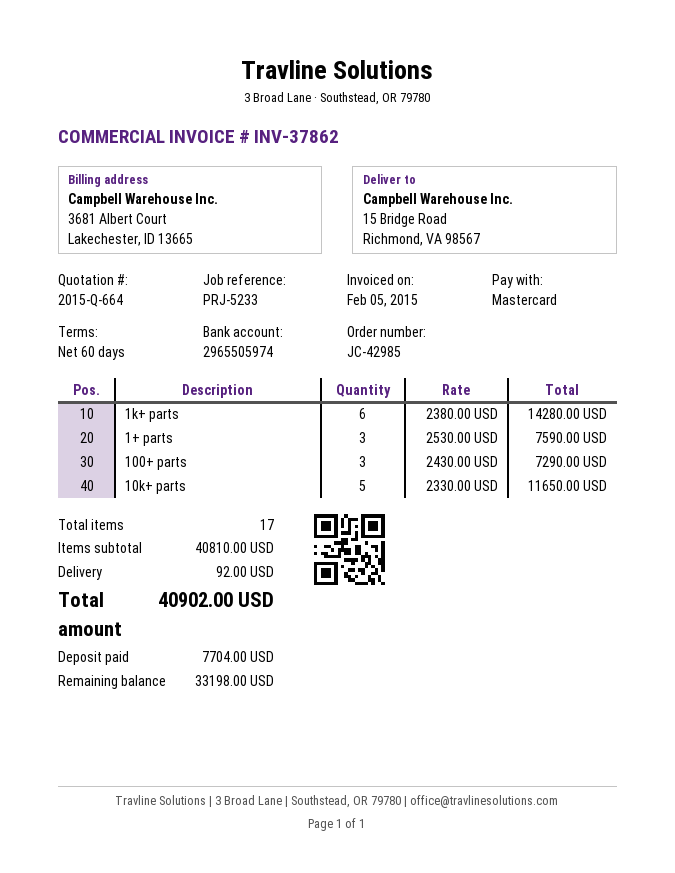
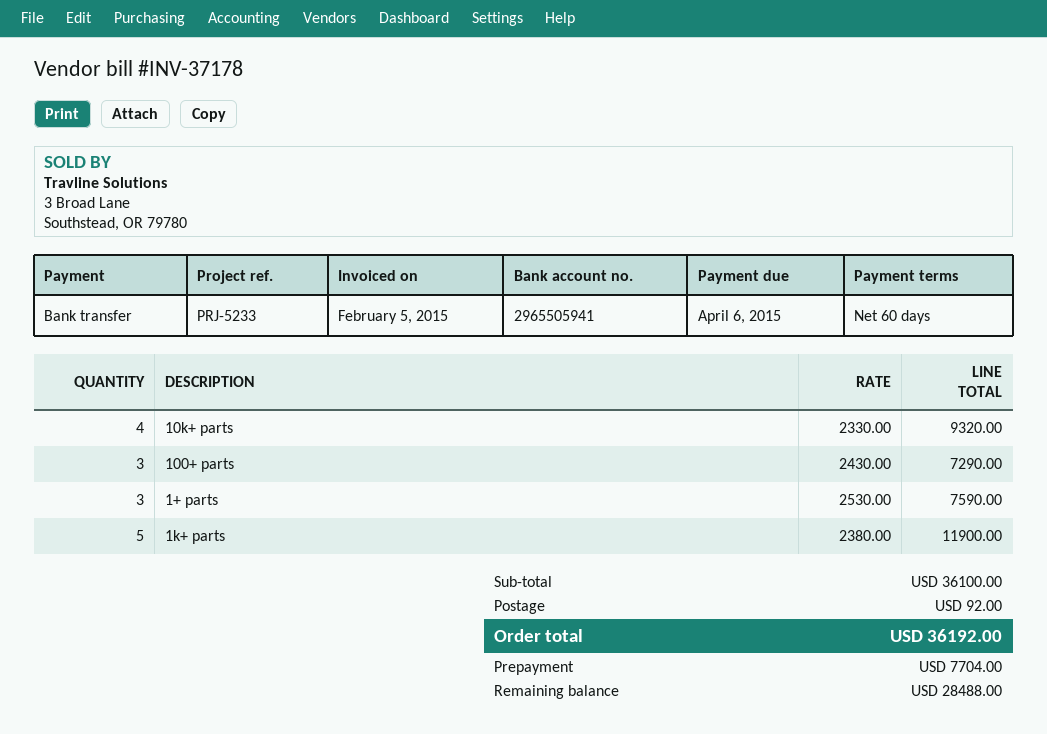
invoice number: INV-37862 -> INV-37178
payment method: Mastercard -> bank transfer
bank account: 2965505974 -> 2965505941
1k+ parts: 6 x 2380.00 = 14280.00 -> 5 x 2380.00 = 11900.00
10k+ parts: 5 x 2330.00 = 11650.00 -> 4 x 2330.00 = 9320.00
subtotal: 40810.00 -> 36100.00
total: 40902.00 -> 36192.00
balance: 33198.00 -> 28488.00

